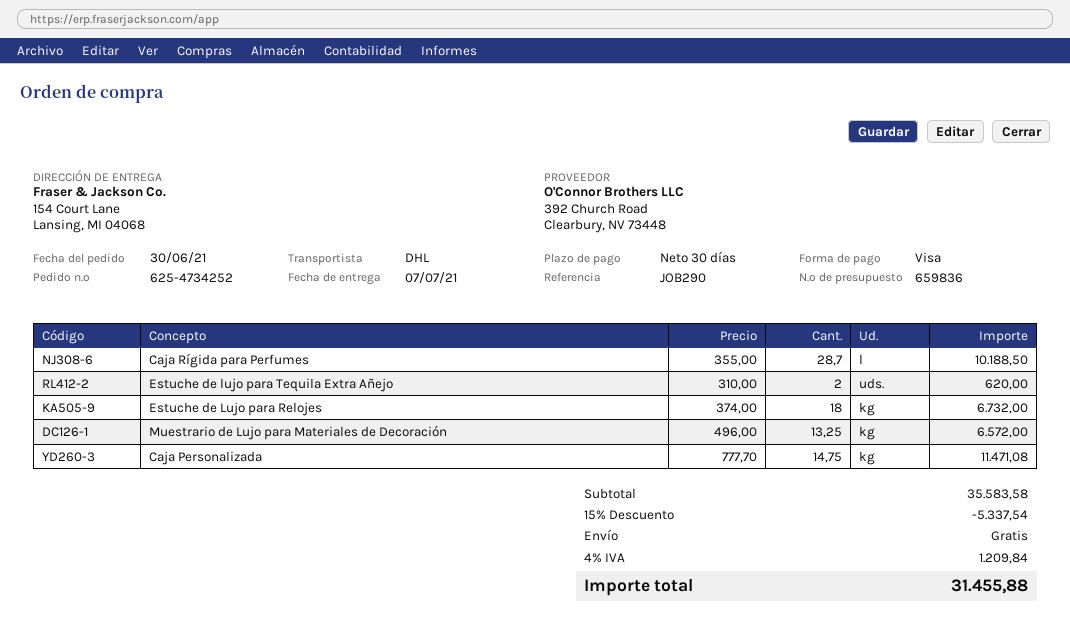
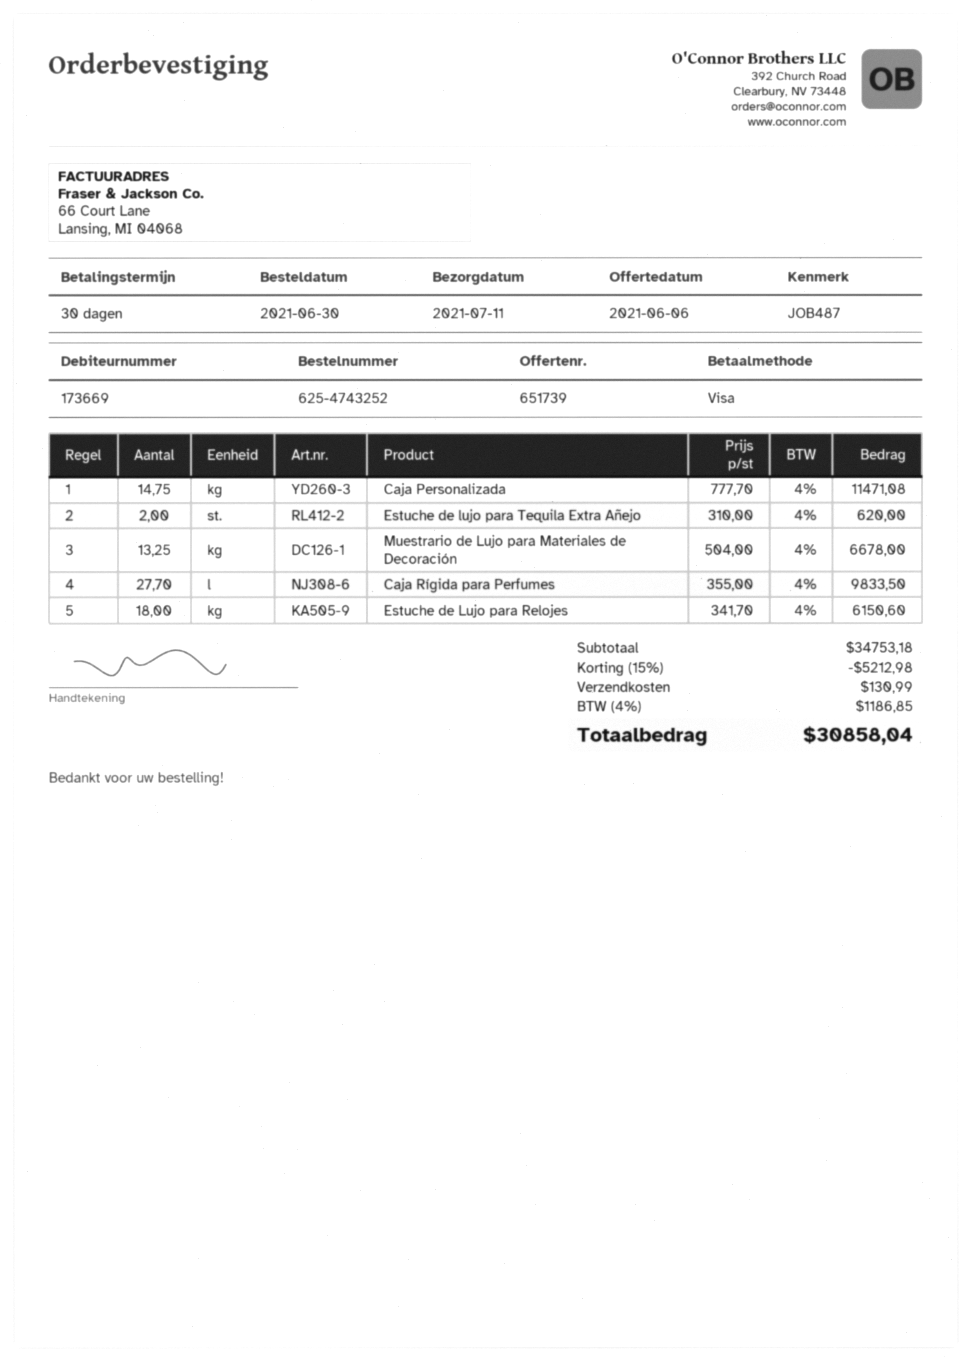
quote number: 659836 -> 651739
order number: 625-4734252 -> 625-4743252
delivery date: 2021-07-07 -> 2021-07-11
reference: JOB290 -> JOB487
Caja Rígida para Perfumes: 28.7 x 355.00 = 10188.50 -> 27.7 x 355.00 = 9833.50
Estuche de Lujo para Relojes: 18 x 374.00 = 6732.00 -> 18 x 341.70 = 6150.60
Muestrario de Lujo para Materiales de Decoración: 13.25 x 496.00 = 6572.00 -> 13.25 x 504.00 = 6678.00
subtotal: 35583.58 -> 34753.18
discount: 15% = 5337.54 -> 15% = 5212.98
shipping: 0.00 -> 130.99
tax: 4% = 1209.84 -> 4% = 1186.85
total: 31455.88 -> 30858.04

